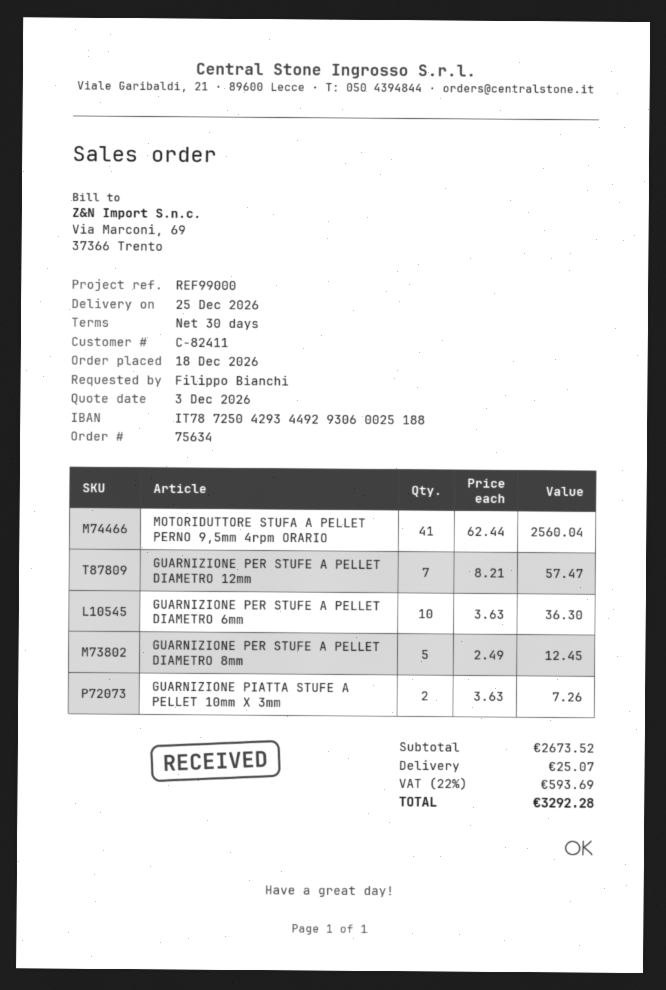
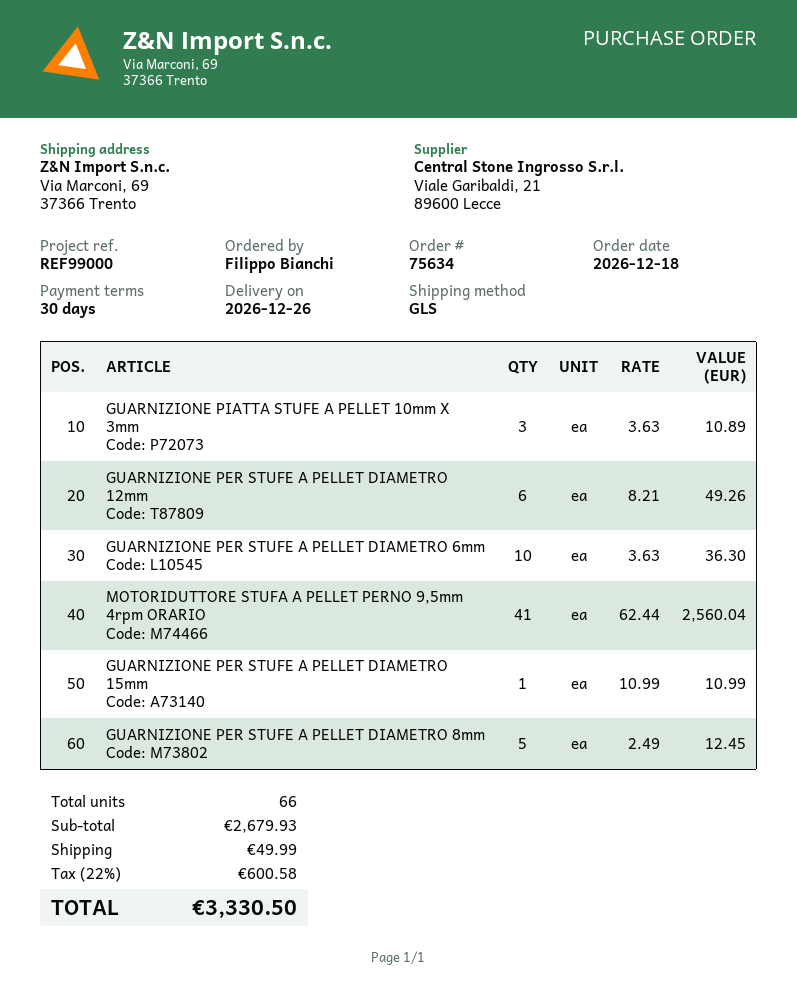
delivery date: 2026-12-25 -> 2026-12-26
GUARNIZIONE PER STUFE A PELLET DIAMETRO 12mm: 7 x 8.21 = 57.47 -> 6 x 8.21 = 49.26
GUARNIZIONE PIATTA STUFE A PELLET 10mm X 3mm: 2 x 3.63 = 7.26 -> 3 x 3.63 = 10.89
GUARNIZIONE PER STUFE A PELLET DIAMETRO 15mm: none -> 1 x 10.99 = 10.99
subtotal: 2673.52 -> 2679.93
shipping: 25.07 -> 49.99
tax: 22% = 593.69 -> 22% = 600.58
total: 3292.28 -> 3330.50

